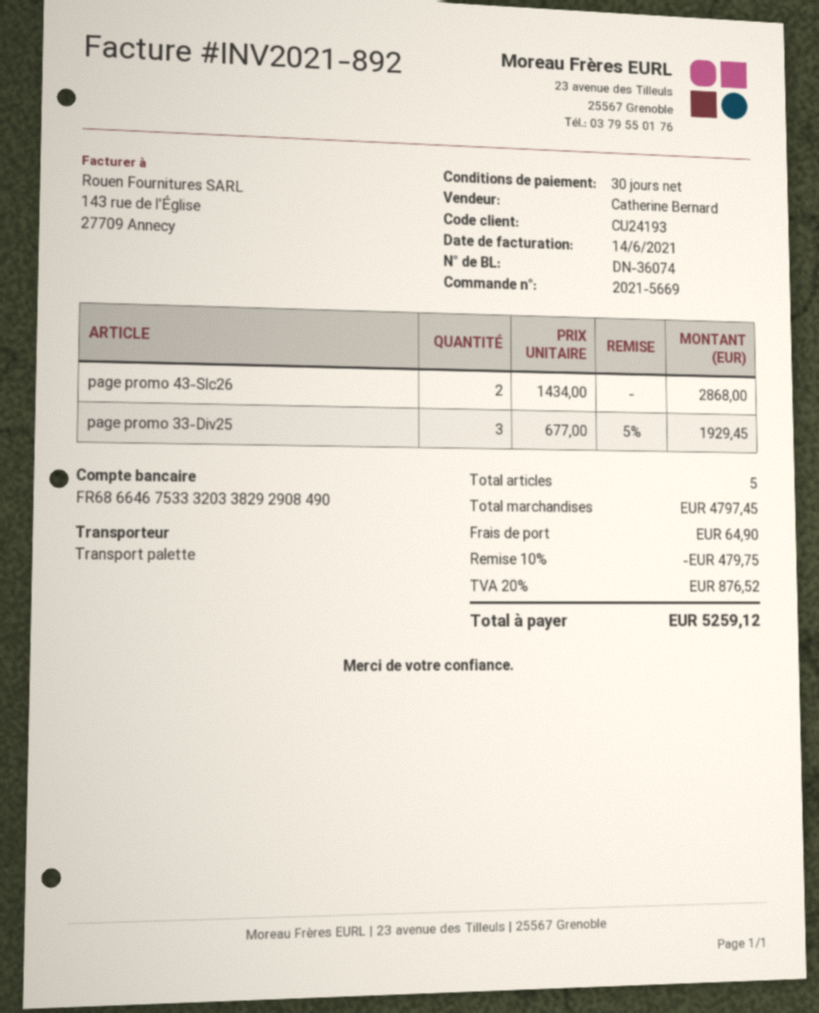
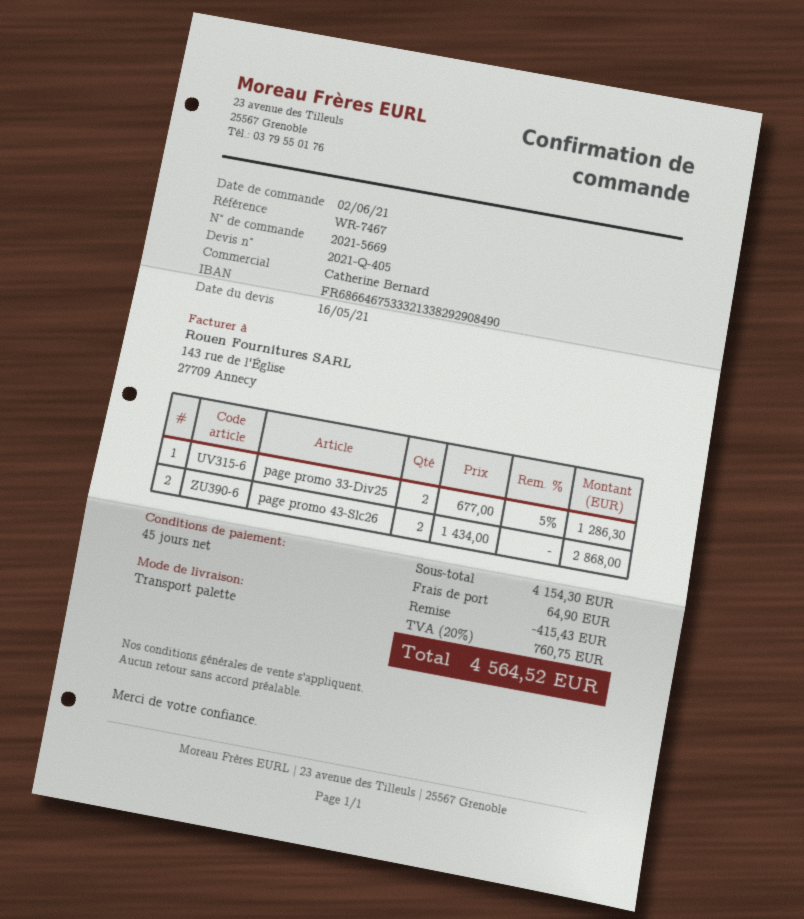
payment terms: 30 days -> 45 days
bank account: FR6866467533320338292908490 -> FR6866467533321338292908490
page promo 33-Div25: 3 x 677.00 - 5% = 1929.45 -> 2 x 677.00 - 5% = 1286.30
subtotal: 4797.45 -> 4154.30
discount: 479.75 -> 415.43
tax: 20% = 876.52 -> 20% = 760.75
total: 5259.12 -> 4564.52

